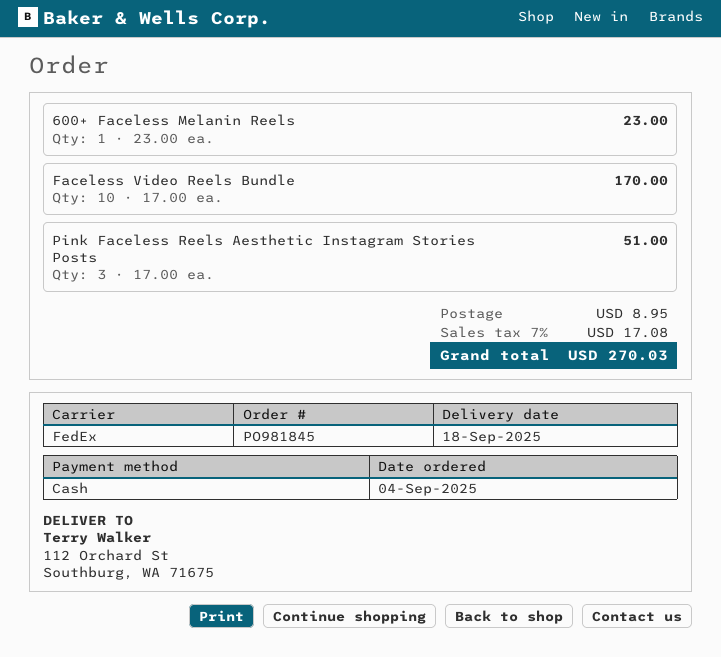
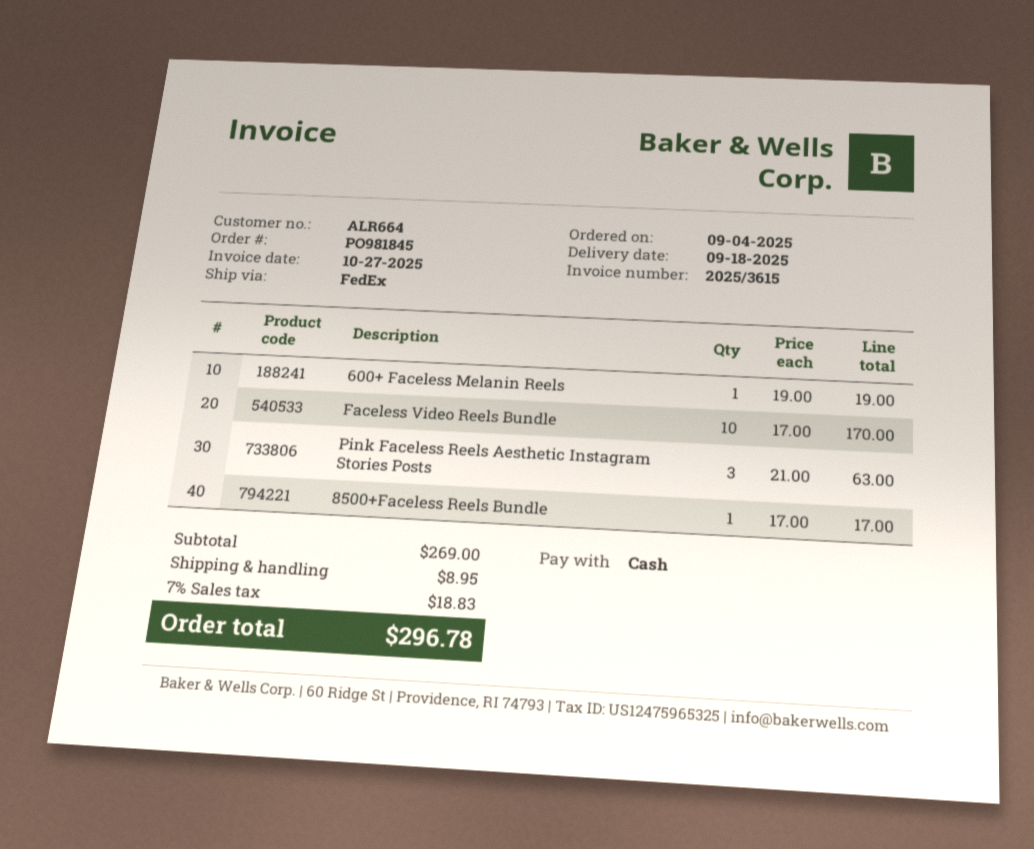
600+ Faceless Melanin Reels: 1 x 23.00 = 23.00 -> 1 x 19.00 = 19.00
Pink Faceless Reels Aesthetic Instagram Stories Posts: 3 x 17.00 = 51.00 -> 3 x 21.00 = 63.00
8500+Faceless Reels Bundle: none -> 1 x 17.00 = 17.00
tax: 7% = 17.08 -> 7% = 18.83
total: 270.03 -> 296.78

